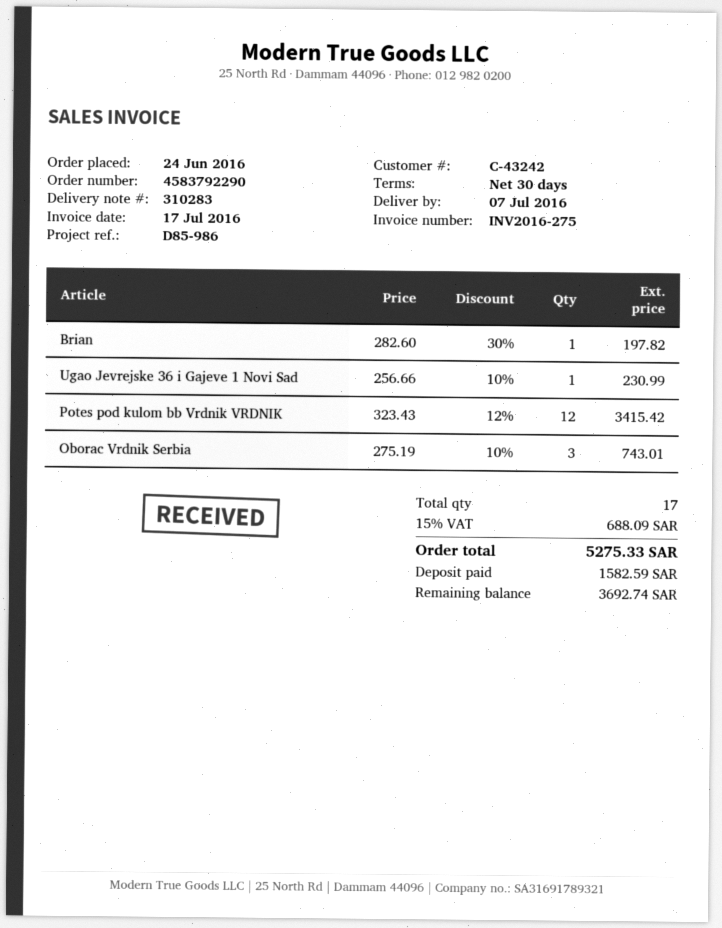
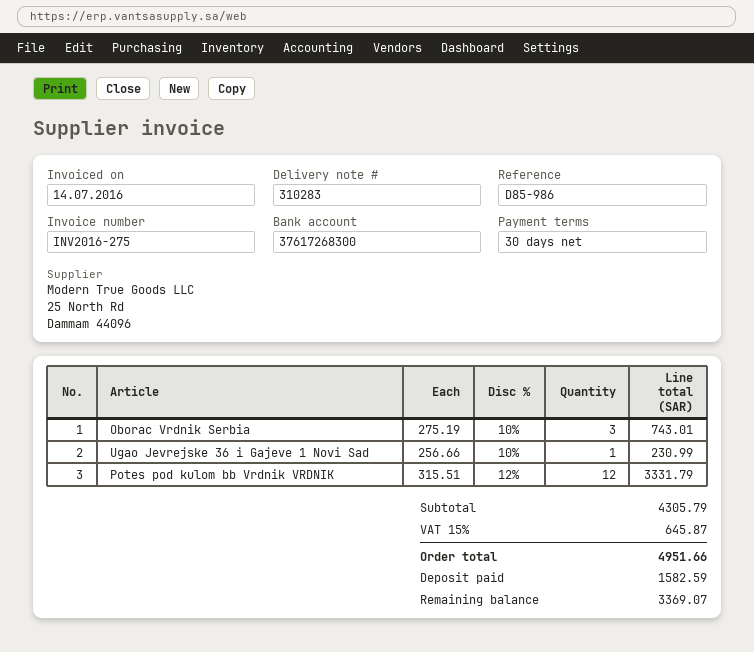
invoice date: 2016-07-17 -> 2016-07-14
Brian: 1 x 282.60 - 30% = 197.82 -> none
Potes pod kulom bb Vrdnik VRDNIK: 12 x 323.43 - 12% = 3415.42 -> 12 x 315.51 - 12% = 3331.79
tax: 15% = 688.09 -> 15% = 645.87
total: 5275.33 -> 4951.66
balance: 3692.74 -> 3369.07

